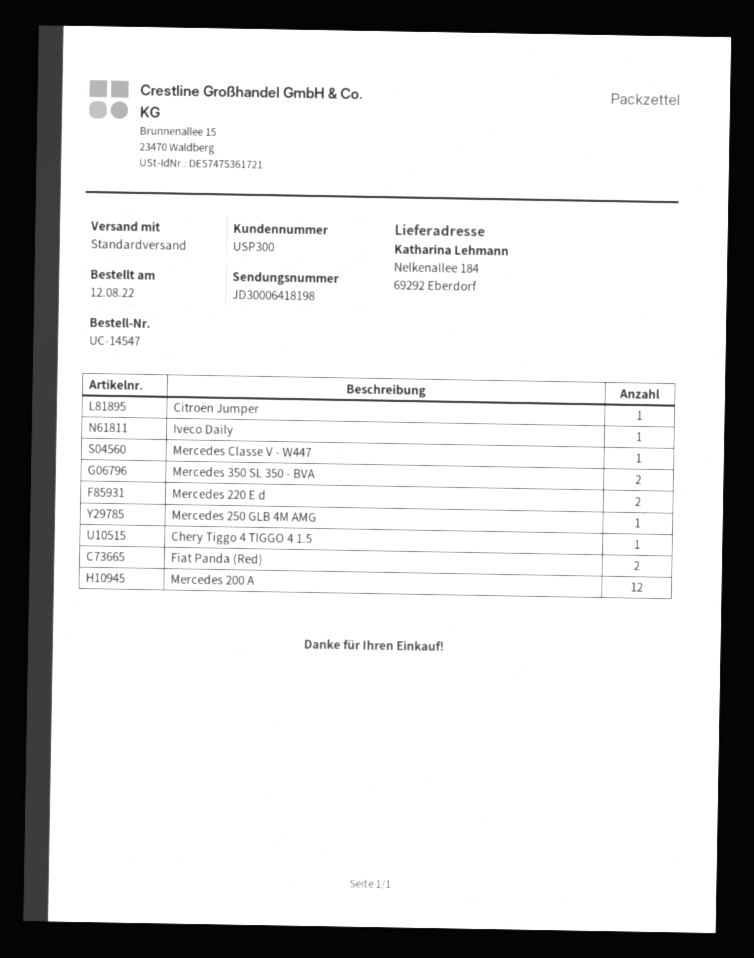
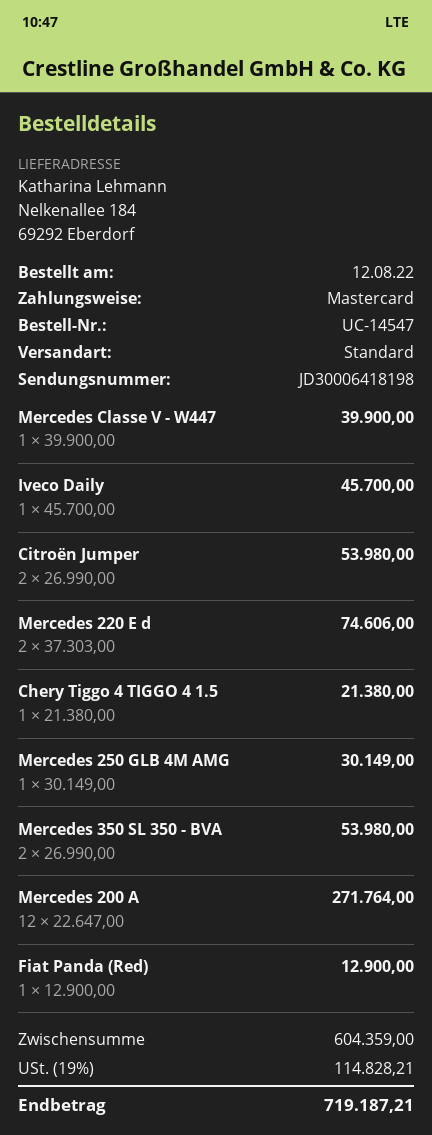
Citroën Jumper: 1 -> 2
Fiat Panda (Red): 2 -> 1

